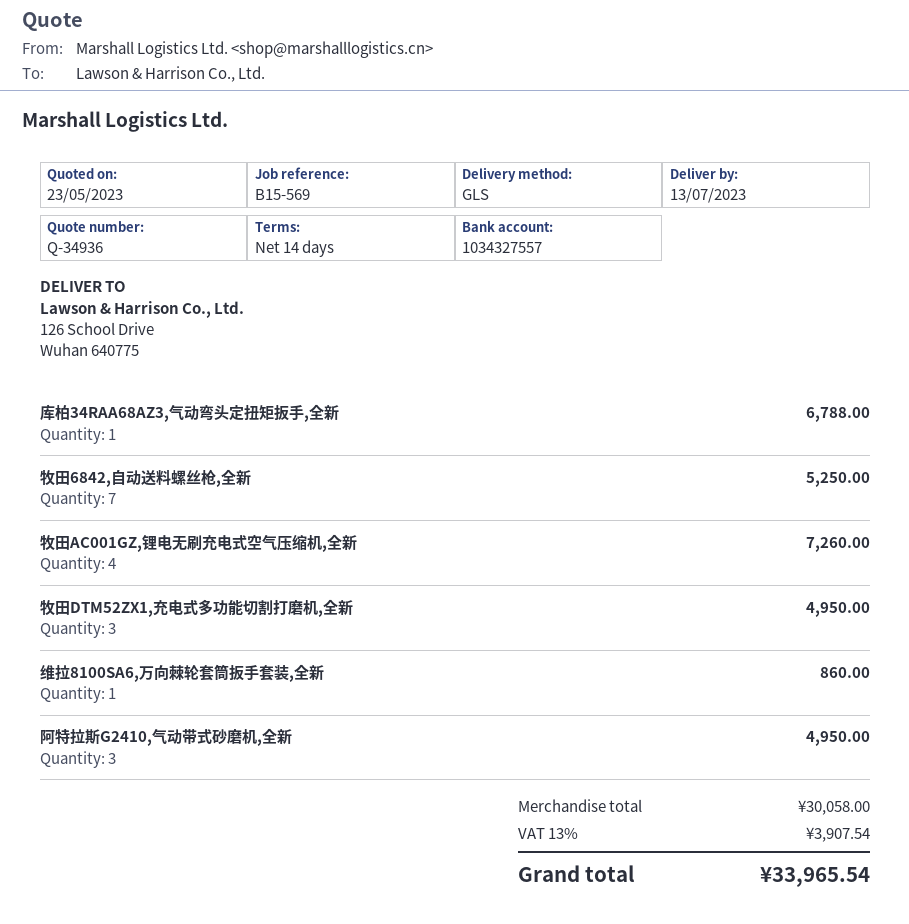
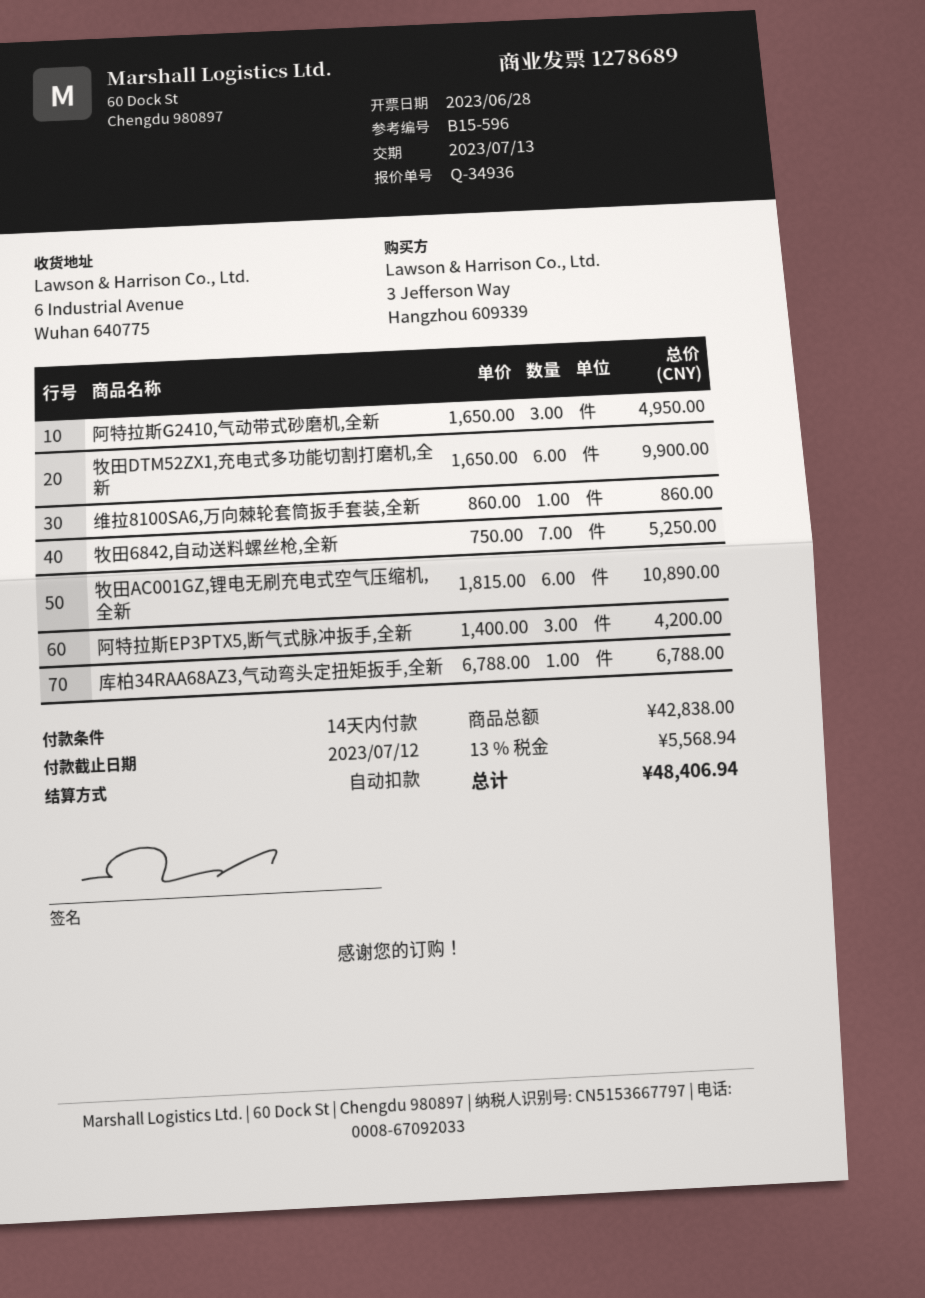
reference: B15-569 -> B15-596
ship to: 126 School Drive, Wuhan 640775 -> 6 Industrial Avenue, Wuhan 640775
牧田AC001GZ,锂电无刷充电式空气压缩机,全新: 4 for 7260.00 -> 6 for 10890.00
牧田DTM52ZX1,充电式多功能切割打磨机,全新: 3 for 4950.00 -> 6 for 9900.00
阿特拉斯EP3PTX5,断气式脉冲扳手,全新: none -> 3 for 4200.00
subtotal: 30058.00 -> 42838.00
tax: 13% = 3907.54 -> 13% = 5568.94
total: 33965.54 -> 48406.94

